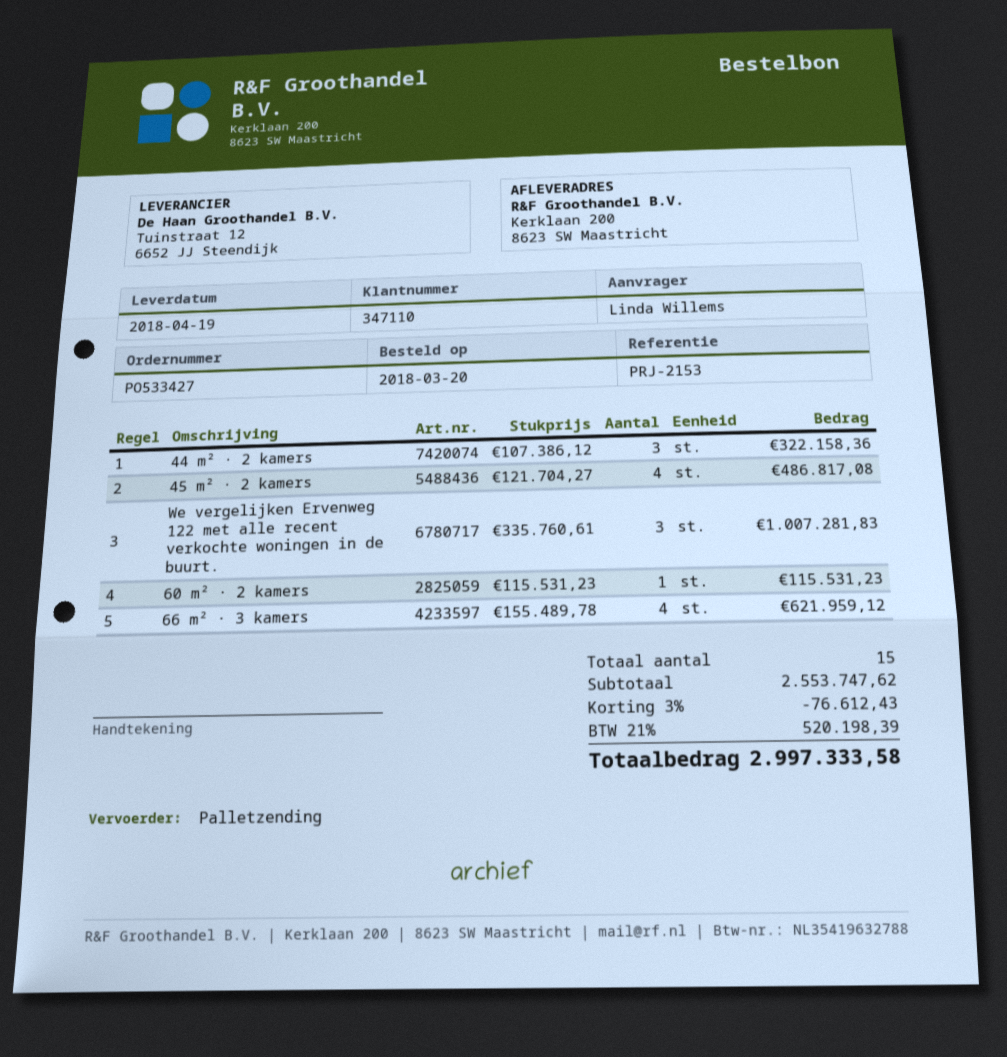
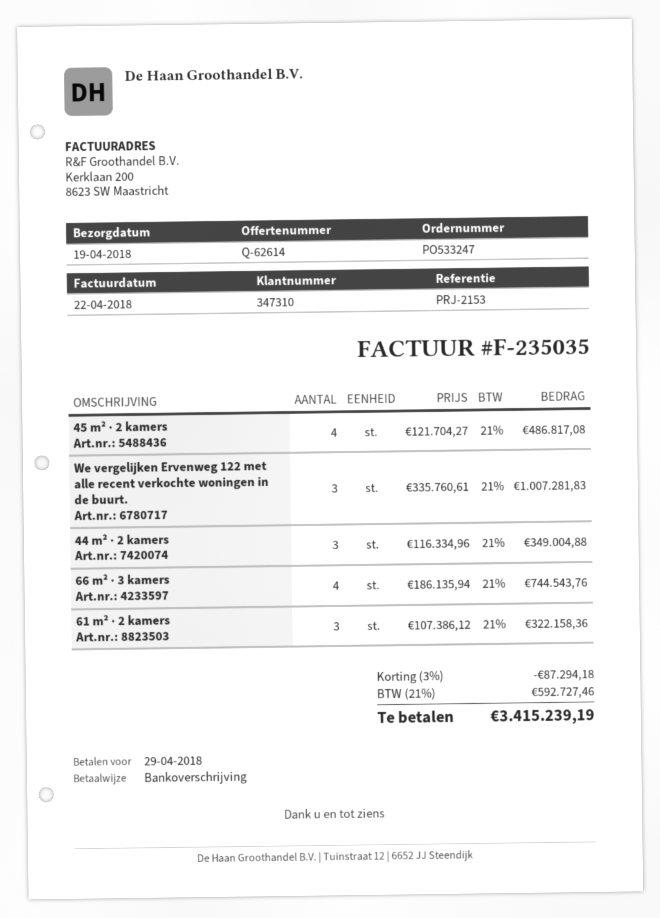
order number: PO533427 -> PO533247
customer number: 347110 -> 347310
44 m² · 2 kamers: 3 x 107386.12 = 322158.36 -> 3 x 116334.96 = 349004.88
60 m² · 2 kamers: 1 x 115531.23 = 115531.23 -> none
66 m² · 3 kamers: 4 x 155489.78 = 621959.12 -> 4 x 186135.94 = 744543.76
61 m² · 2 kamers: none -> 3 x 107386.12 = 322158.36
discount: 3% = 76612.43 -> 3% = 87294.18
tax: 21% = 520198.39 -> 21% = 592727.46
total: 2997333.58 -> 3415239.19

